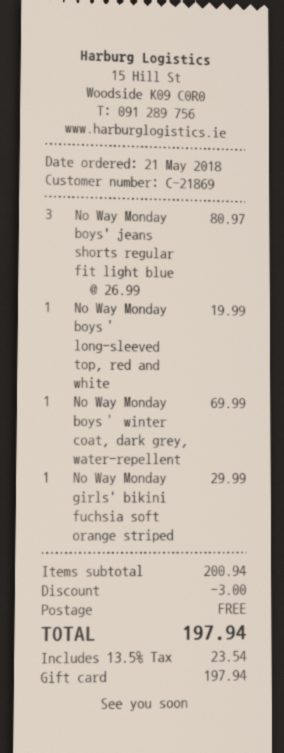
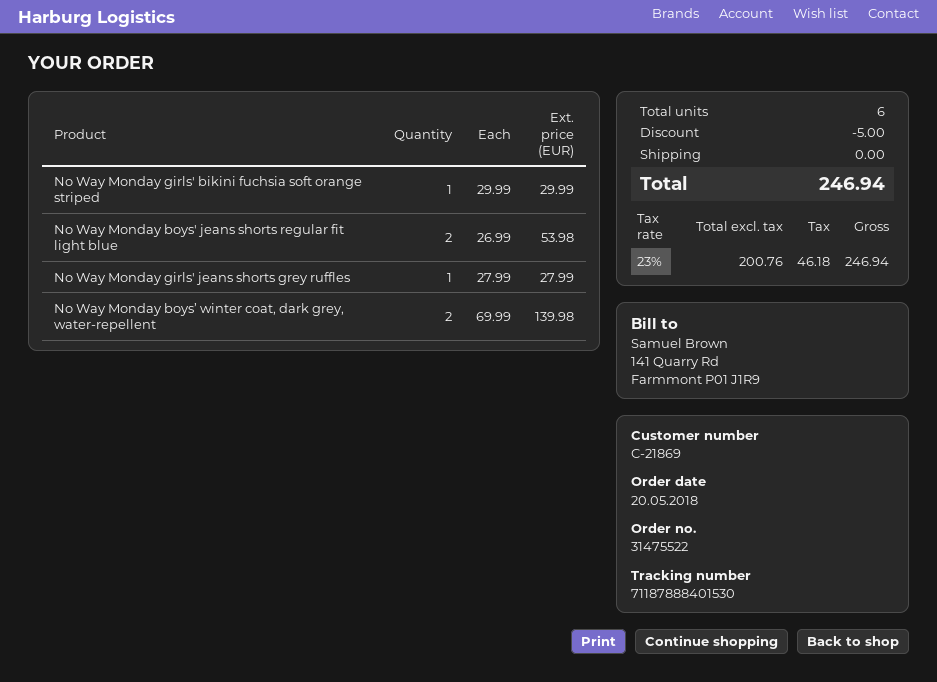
order date: 2018-05-21 -> 2018-05-20
No Way Monday boys' jeans shorts regular fit light blue: 3 x 26.99 = 80.97 -> 2 x 26.99 = 53.98
No Way Monday boys’ long-sleeved top, red and white: 1 x 19.99 = 19.99 -> none
No Way Monday boys’ winter coat, dark grey, water-repellent: 1 x 69.99 = 69.99 -> 2 x 69.99 = 139.98
No Way Monday girls' jeans shorts grey ruffles: none -> 1 x 27.99 = 27.99
discount: 3.00 -> 5.00
tax: 13.5% = 23.54 -> 23% = 46.18
total: 197.94 -> 246.94

